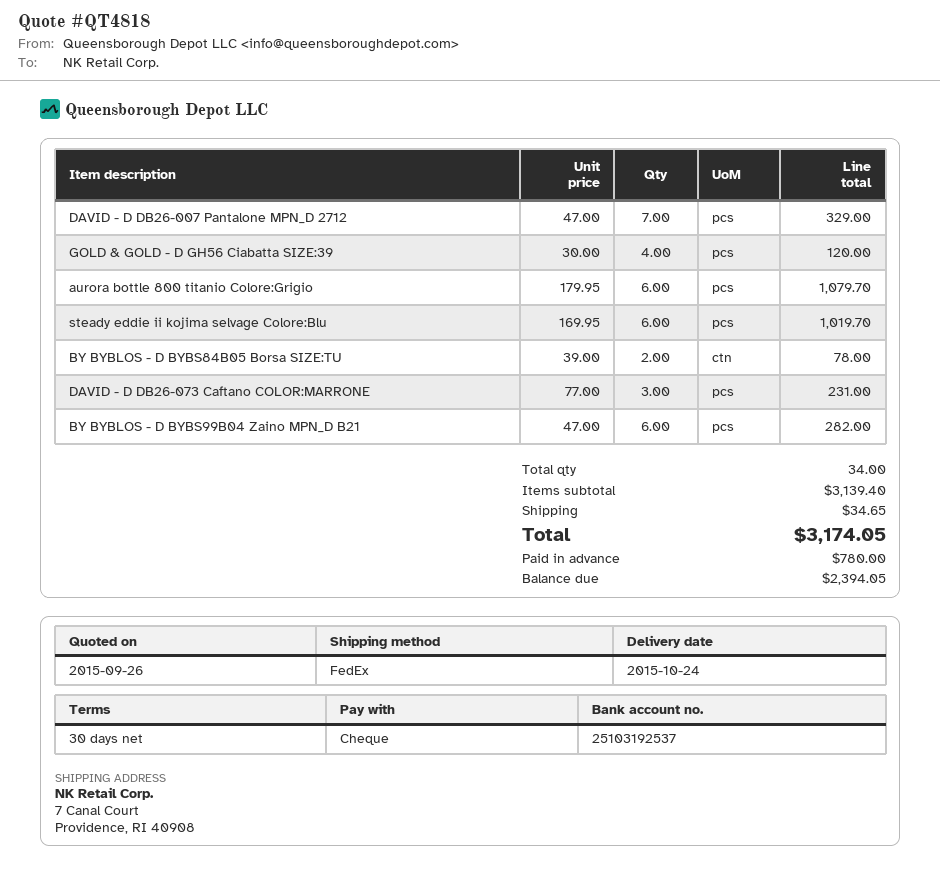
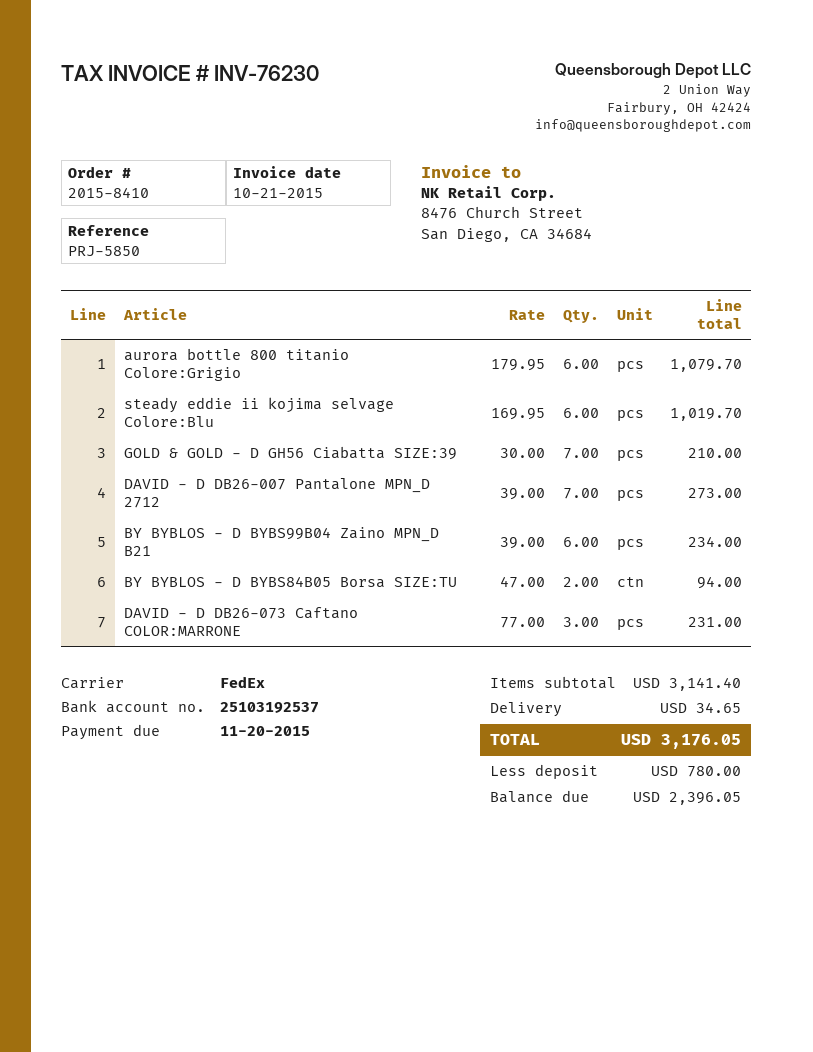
DAVID - D DB26-007 Pantalone MPN_D 2712: 7 x 47.00 = 329.00 -> 7 x 39.00 = 273.00
GOLD & GOLD - D GH56 Ciabatta SIZE:39: 4 x 30.00 = 120.00 -> 7 x 30.00 = 210.00
BY BYBLOS - D BYBS84B05 Borsa SIZE:TU: 2 x 39.00 = 78.00 -> 2 x 47.00 = 94.00
BY BYBLOS - D BYBS99B04 Zaino MPN_D B21: 6 x 47.00 = 282.00 -> 6 x 39.00 = 234.00
subtotal: 3139.40 -> 3141.40
total: 3174.05 -> 3176.05
balance: 2394.05 -> 2396.05

